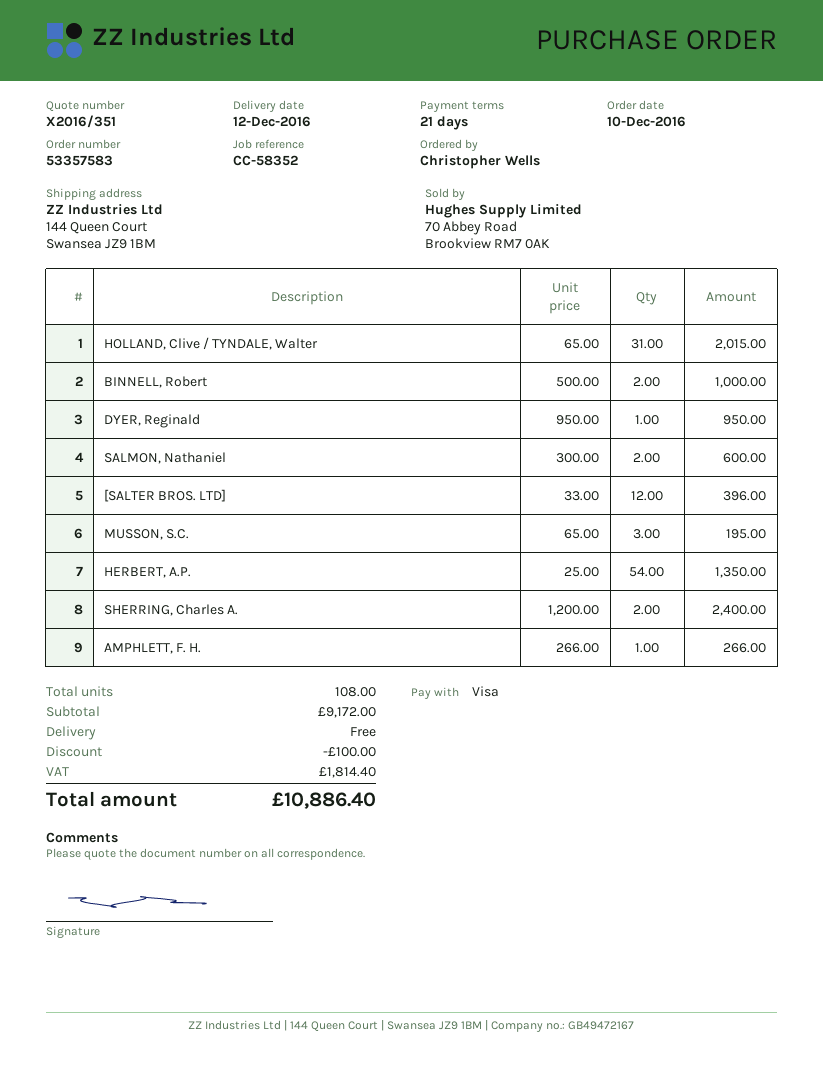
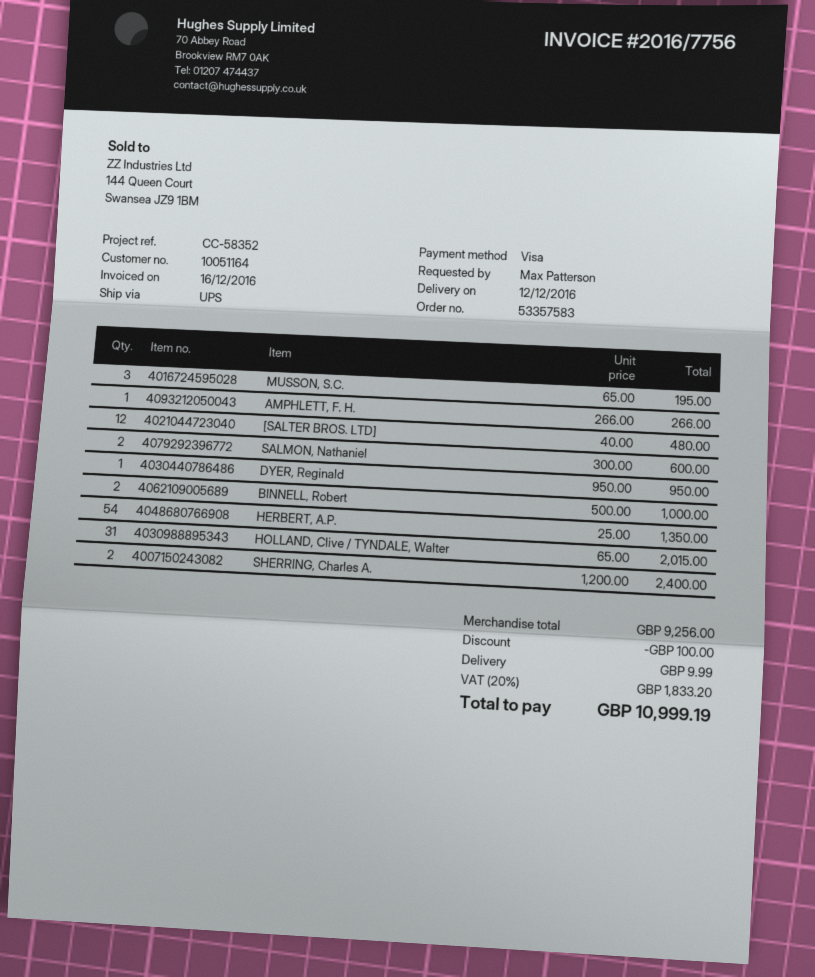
ordered by: Christopher Wells -> Max Patterson
[SALTER BROS. LTD]: 12 x 33.00 = 396.00 -> 12 x 40.00 = 480.00
subtotal: 9172.00 -> 9256.00
shipping: 0.00 -> 9.99
tax: 1814.40 -> 1833.20
total: 10886.40 -> 10999.19

